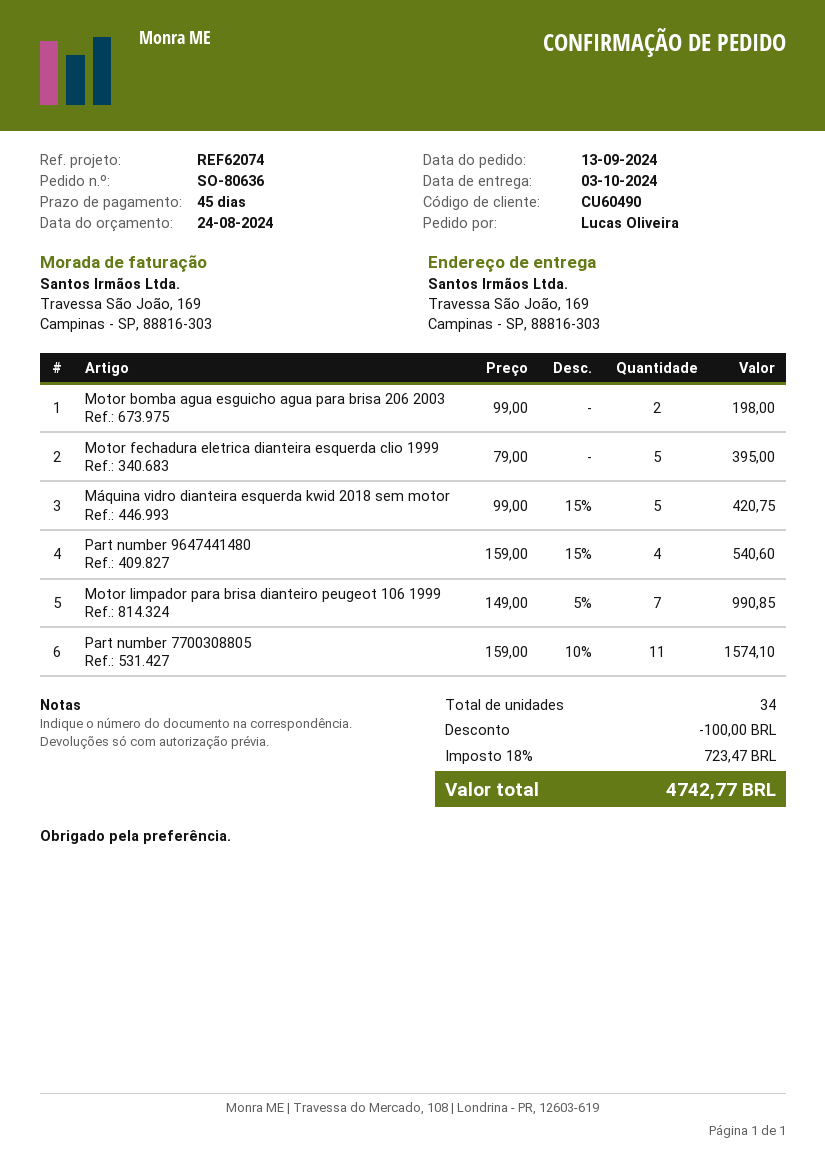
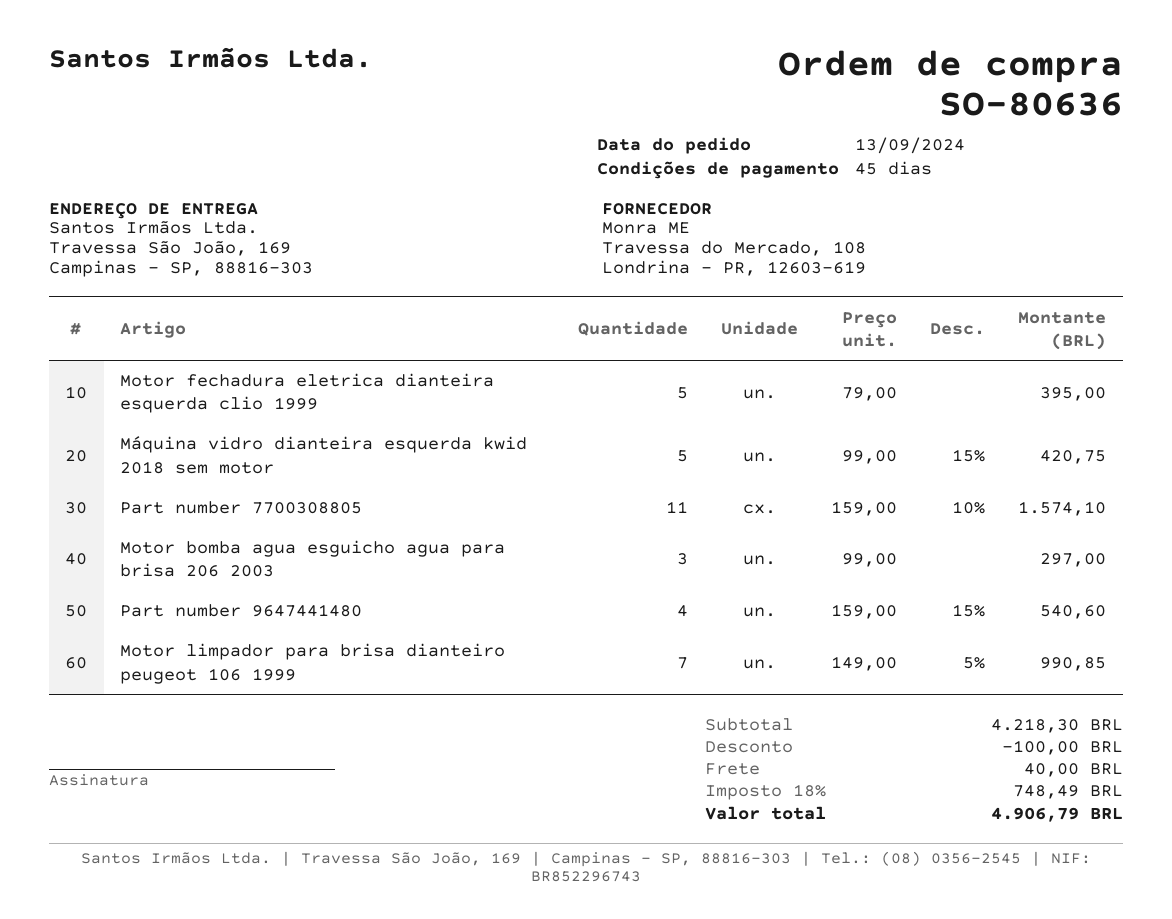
Motor bomba agua esguicho agua para brisa 206 2003: 2 x 99.00 = 198.00 -> 3 x 99.00 = 297.00
shipping: none -> 40.00
tax: 18% = 723.47 -> 18% = 748.49
total: 4742.77 -> 4906.79

